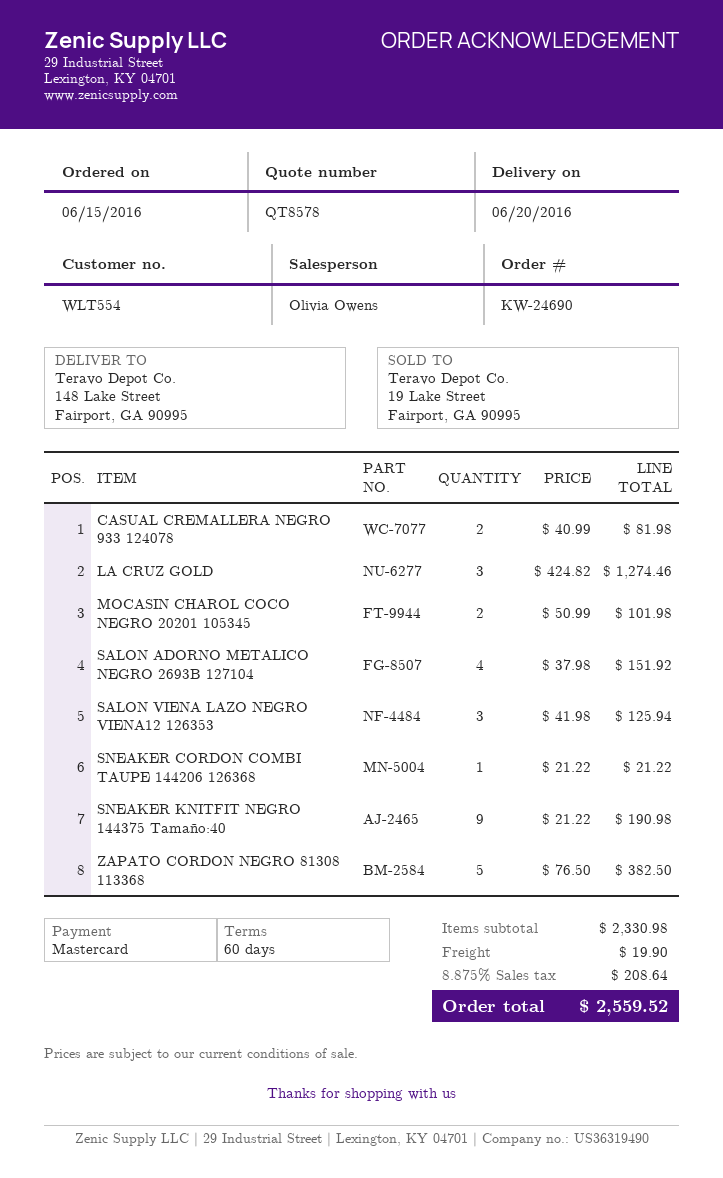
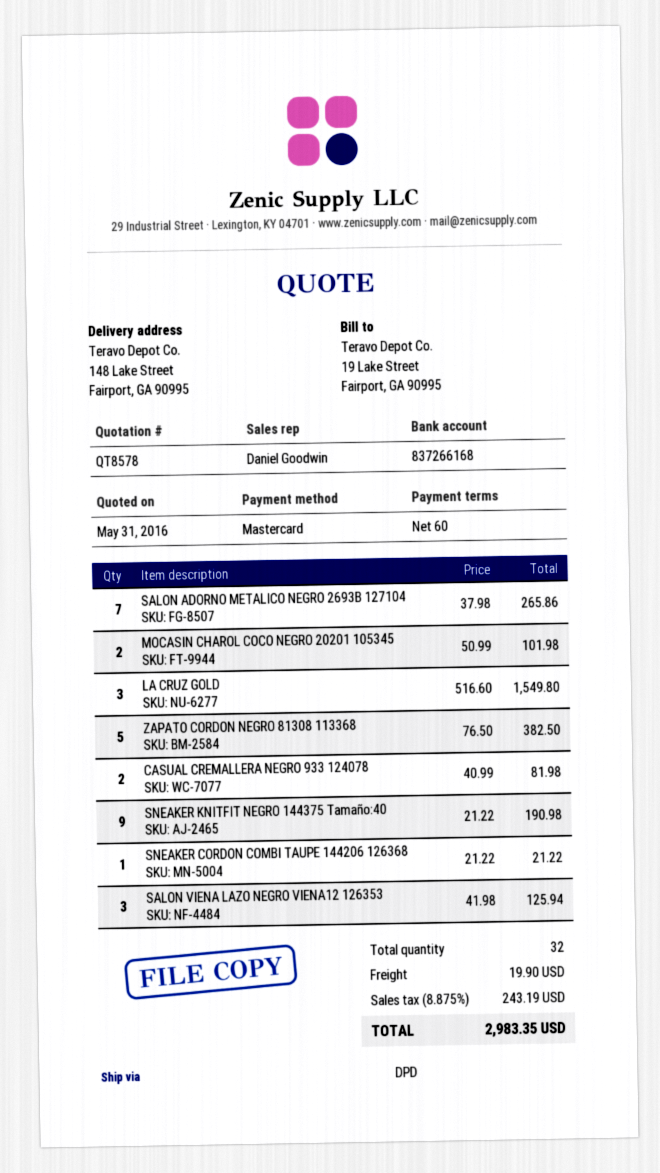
sales rep: Olivia Owens -> Daniel Goodwin
LA CRUZ GOLD: 3 x 424.82 = 1274.46 -> 3 x 516.60 = 1549.80
SALON ADORNO METALICO NEGRO 2693B 127104: 4 x 37.98 = 151.92 -> 7 x 37.98 = 265.86
tax: 8.875% = 208.64 -> 8.875% = 243.19
total: 2559.52 -> 2983.35

